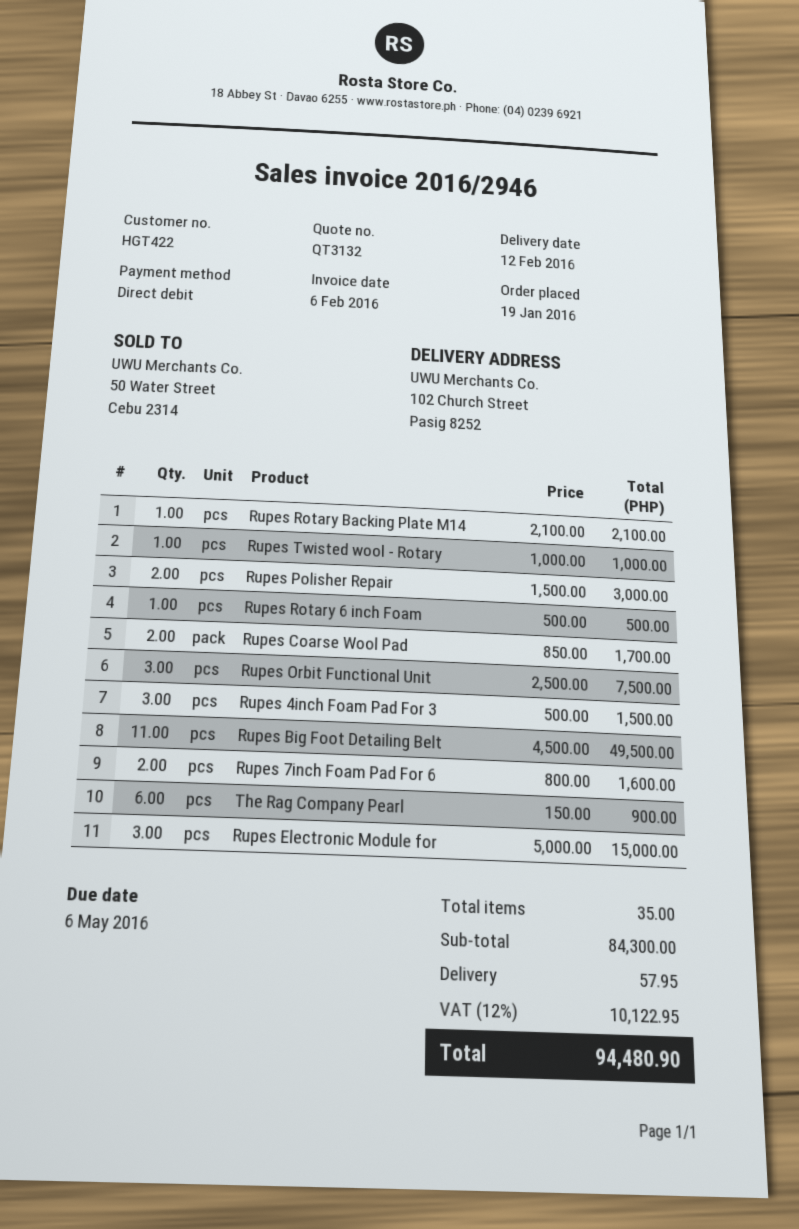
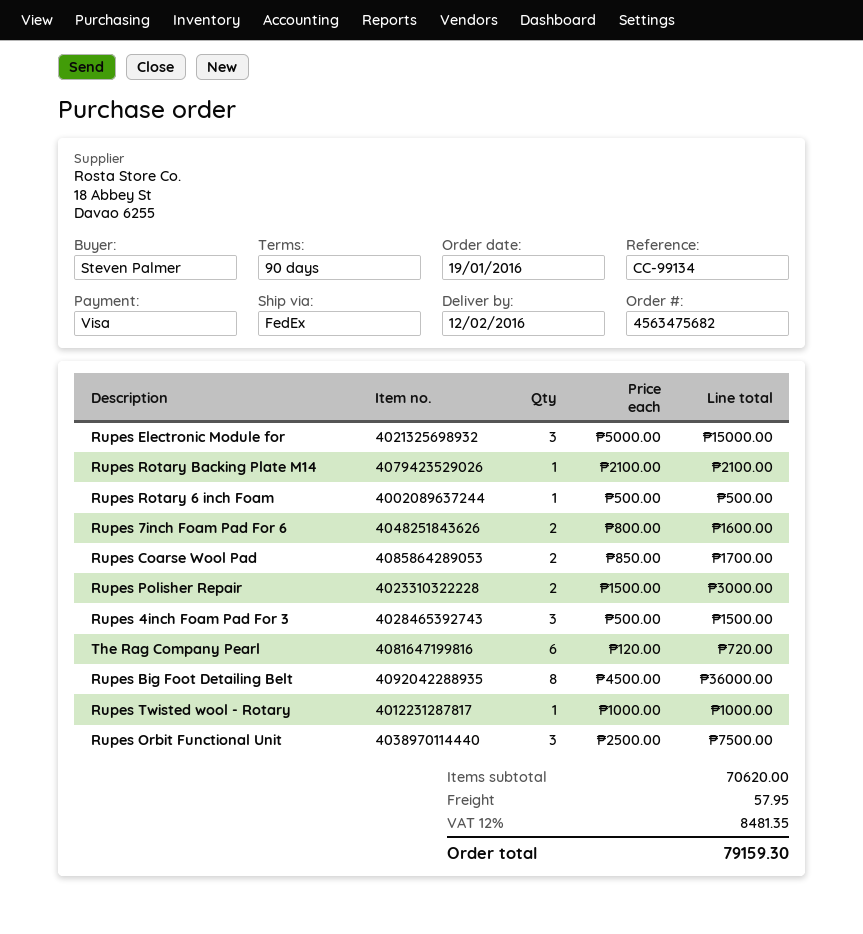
payment method: direct debit -> Visa
Rupes Big Foot Detailing Belt: 11 x 4500.00 = 49500.00 -> 8 x 4500.00 = 36000.00
The Rag Company Pearl: 6 x 150.00 = 900.00 -> 6 x 120.00 = 720.00
subtotal: 84300.00 -> 70620.00
tax: 12% = 10122.95 -> 12% = 8481.35
total: 94480.90 -> 79159.30

